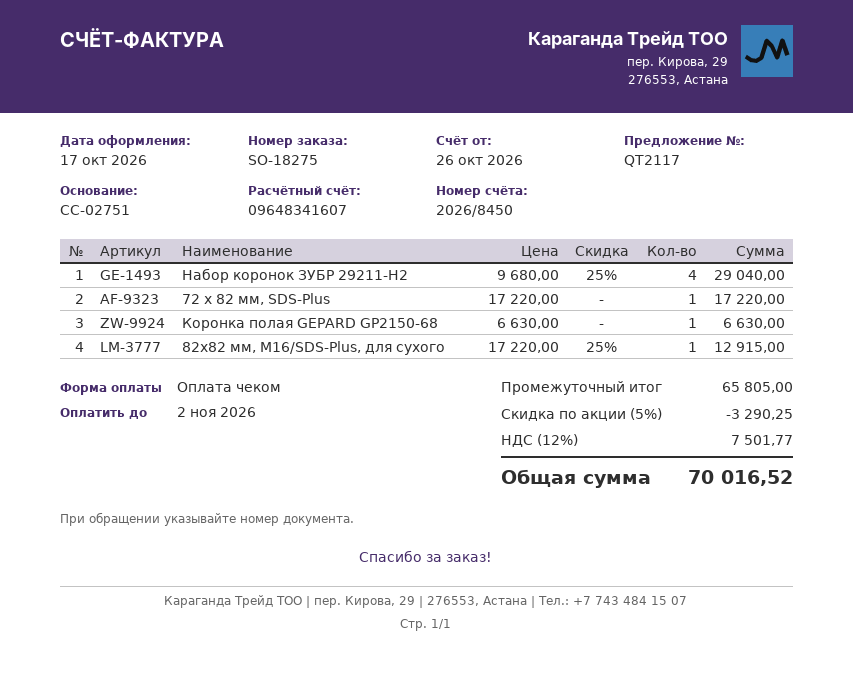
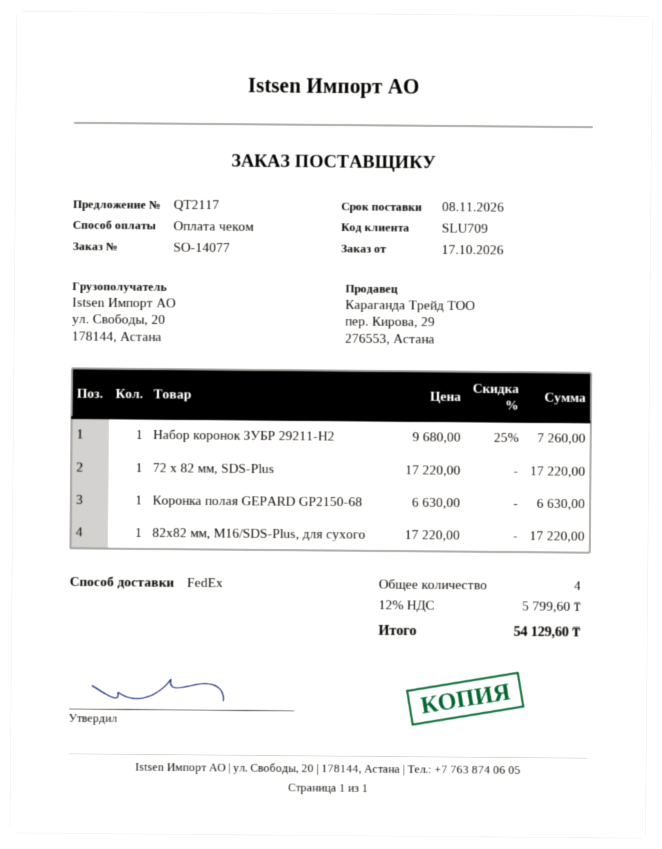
order number: SO-18275 -> SO-14077
Набор коронок ЗУБР 29211-H2: 4 x 9680.00 - 25% = 29040.00 -> 1 x 9680.00 - 25% = 7260.00
82х82 мм, M16/SDS-Plus, для сухого: 1 x 17220.00 - 25% = 12915.00 -> 1 x 17220.00 = 17220.00
discount: 5% = 3290.25 -> none
tax: 12% = 7501.77 -> 12% = 5799.60
total: 70016.52 -> 54129.60

